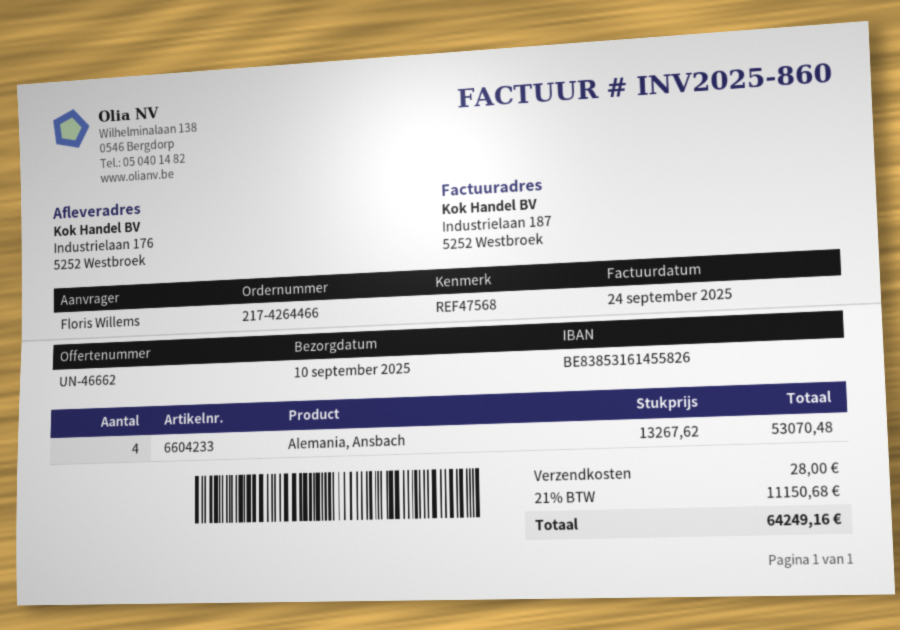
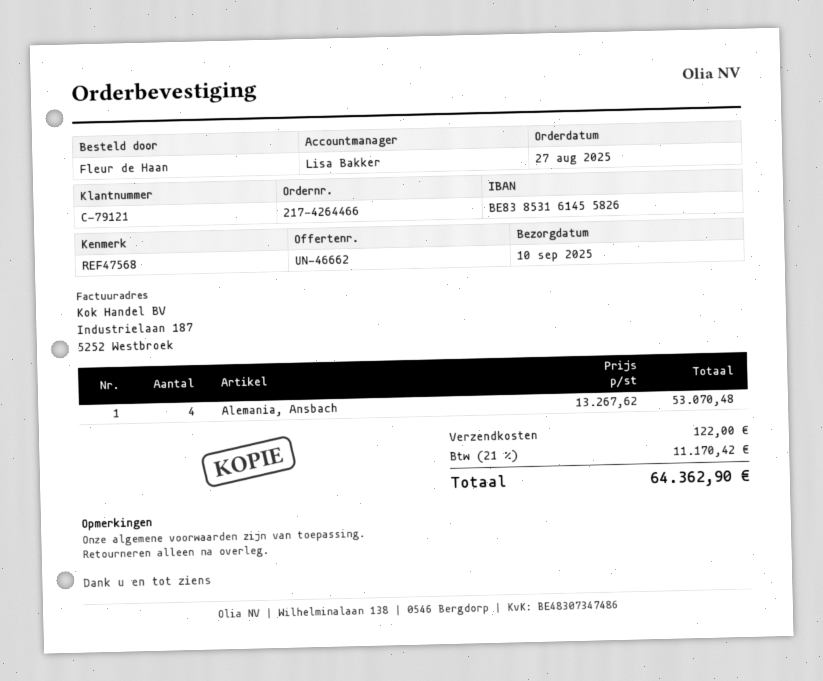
ordered by: Floris Willems -> Fleur de Haan
shipping: 28.00 -> 122.00
tax: 21% = 11150.68 -> 21% = 11170.42
total: 64249.16 -> 64362.90

